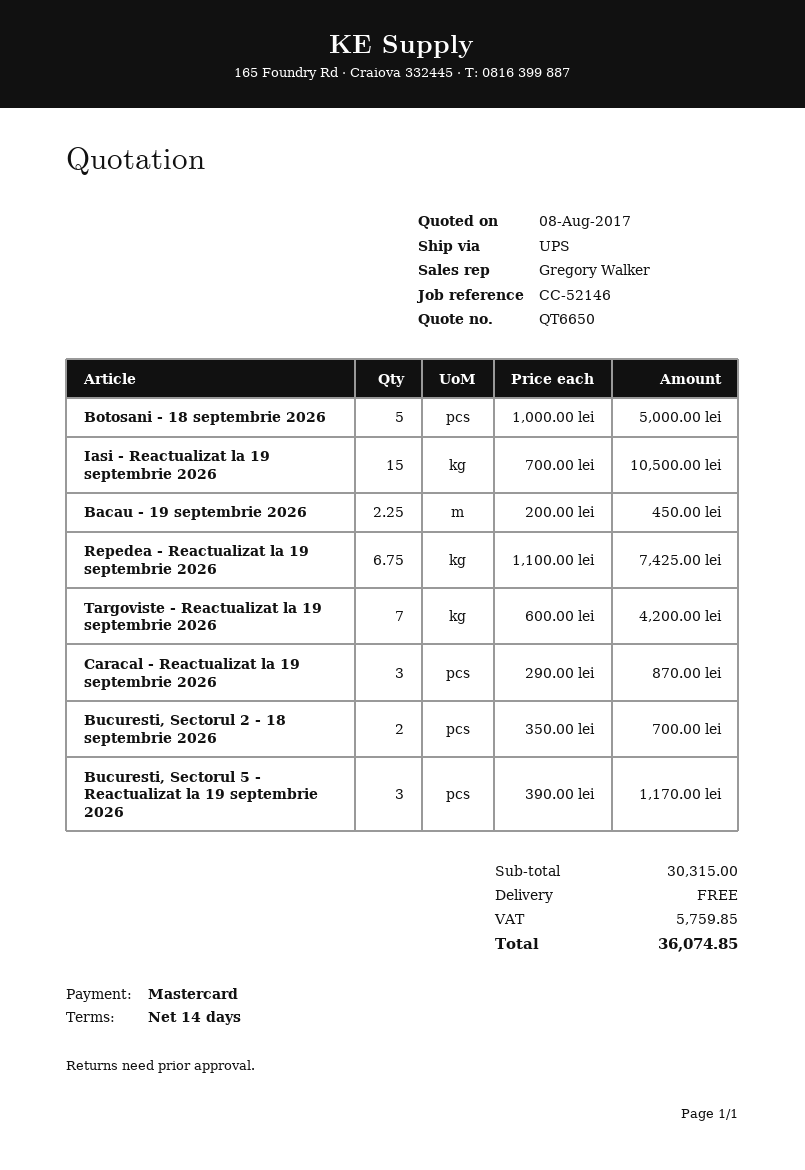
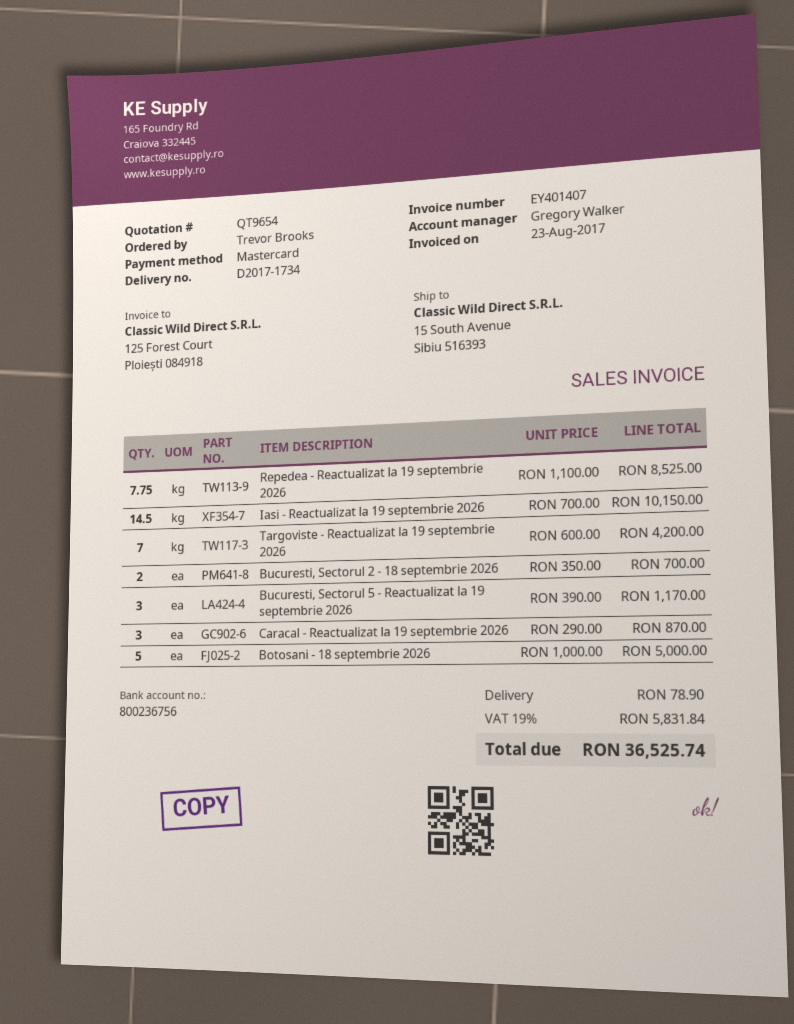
quote number: QT6650 -> QT9654
Iasi - Reactualizat la 19 septembrie 2026: 15 x 700.00 = 10500.00 -> 14.5 x 700.00 = 10150.00
Bacau - 19 septembrie 2026: 2.25 x 200.00 = 450.00 -> none
Repedea - Reactualizat la 19 septembrie 2026: 6.75 x 1100.00 = 7425.00 -> 7.75 x 1100.00 = 8525.00
shipping: 0.00 -> 78.90
tax: 5759.85 -> 5831.84
total: 36074.85 -> 36525.74

